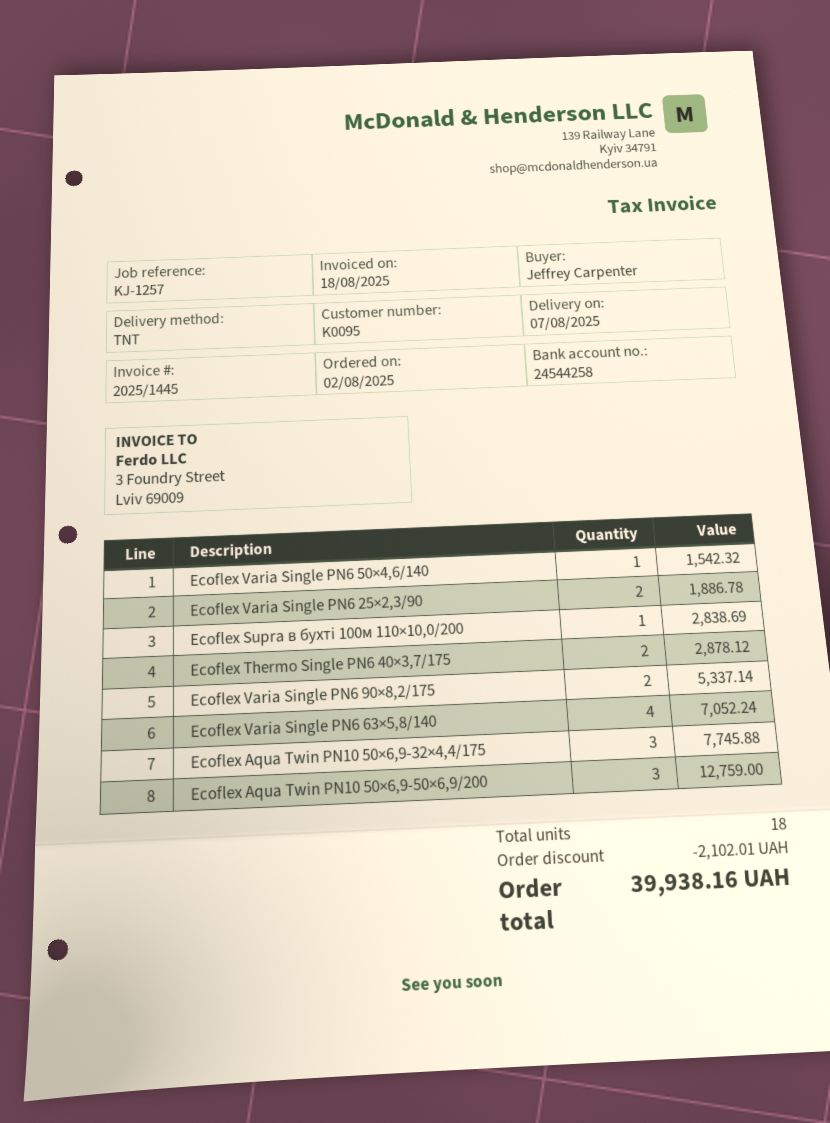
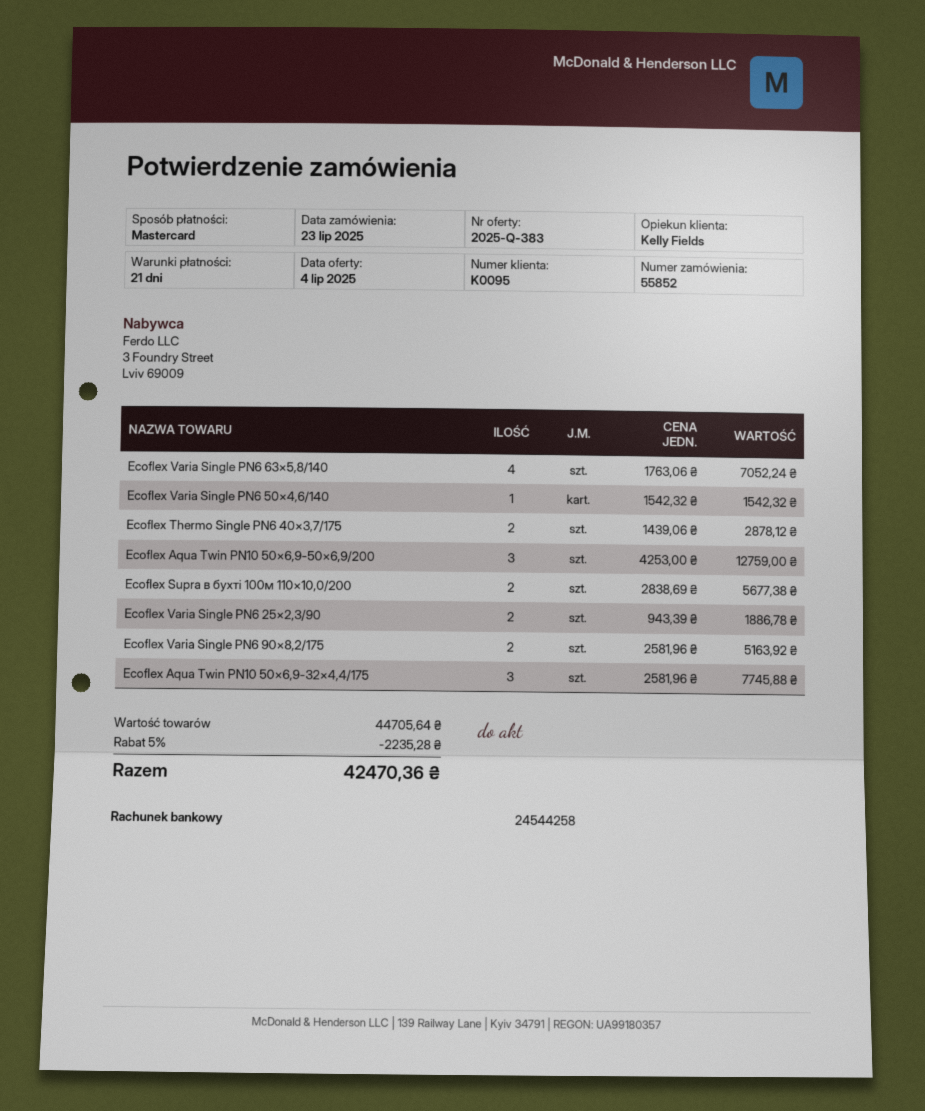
order date: 2025-08-02 -> 2025-07-23
Ecoflex Supra в бухті 100м 110×10,0/200: 1 for 2838.69 -> 2 for 5677.38
Ecoflex Varia Single PN6 90×8,2/175: 2 for 5337.14 -> 2 for 5163.92
discount: 2102.01 -> 2235.28
total: 39938.16 -> 42470.36

